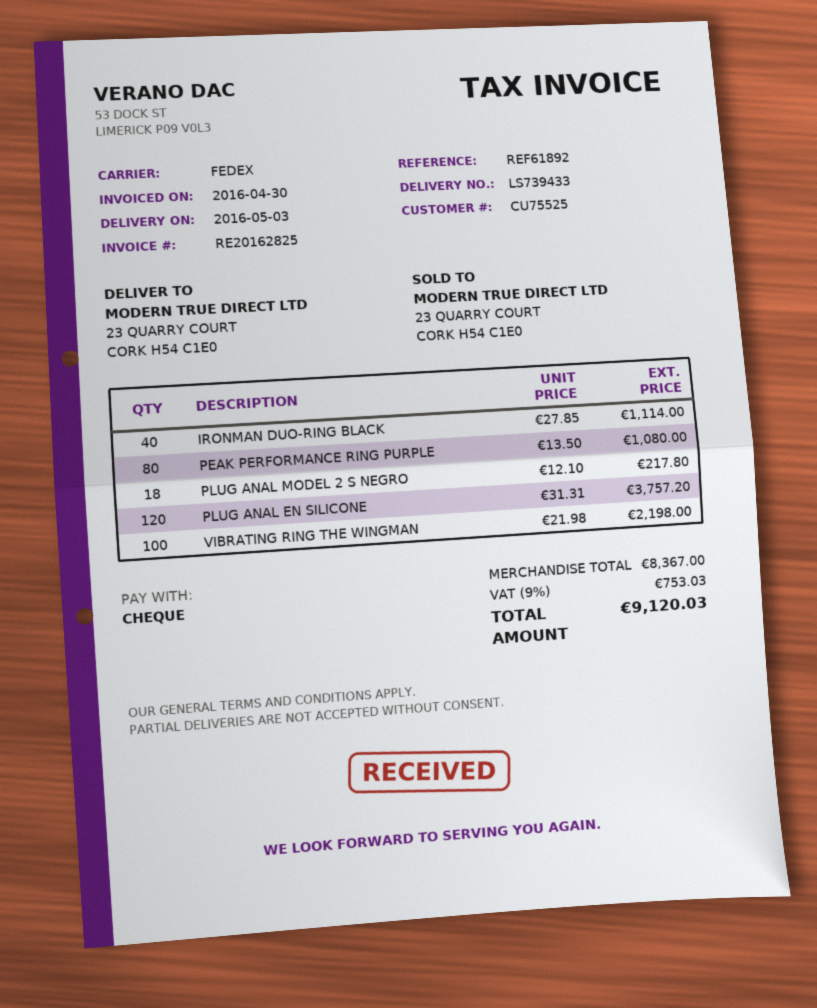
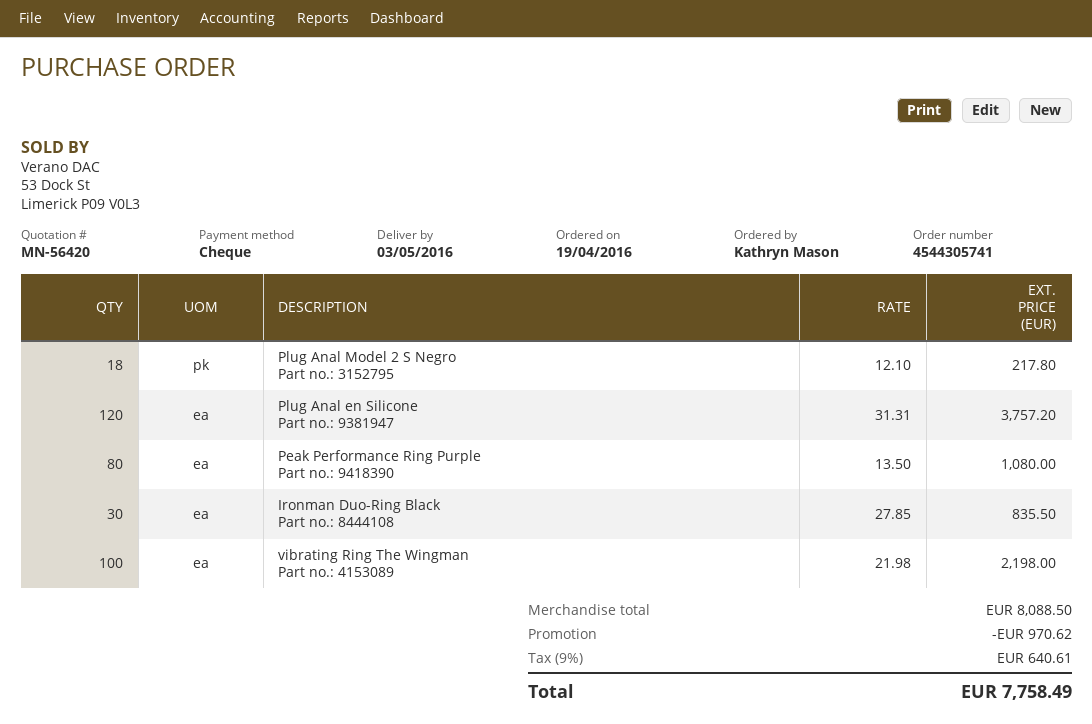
IRONMAN DUO-RING BLACK: 40 x 27.85 = 1114.00 -> 30 x 27.85 = 835.50
subtotal: 8367.00 -> 8088.50
discount: none -> 970.62
tax: 9% = 753.03 -> 9% = 640.61
total: 9120.03 -> 7758.49

